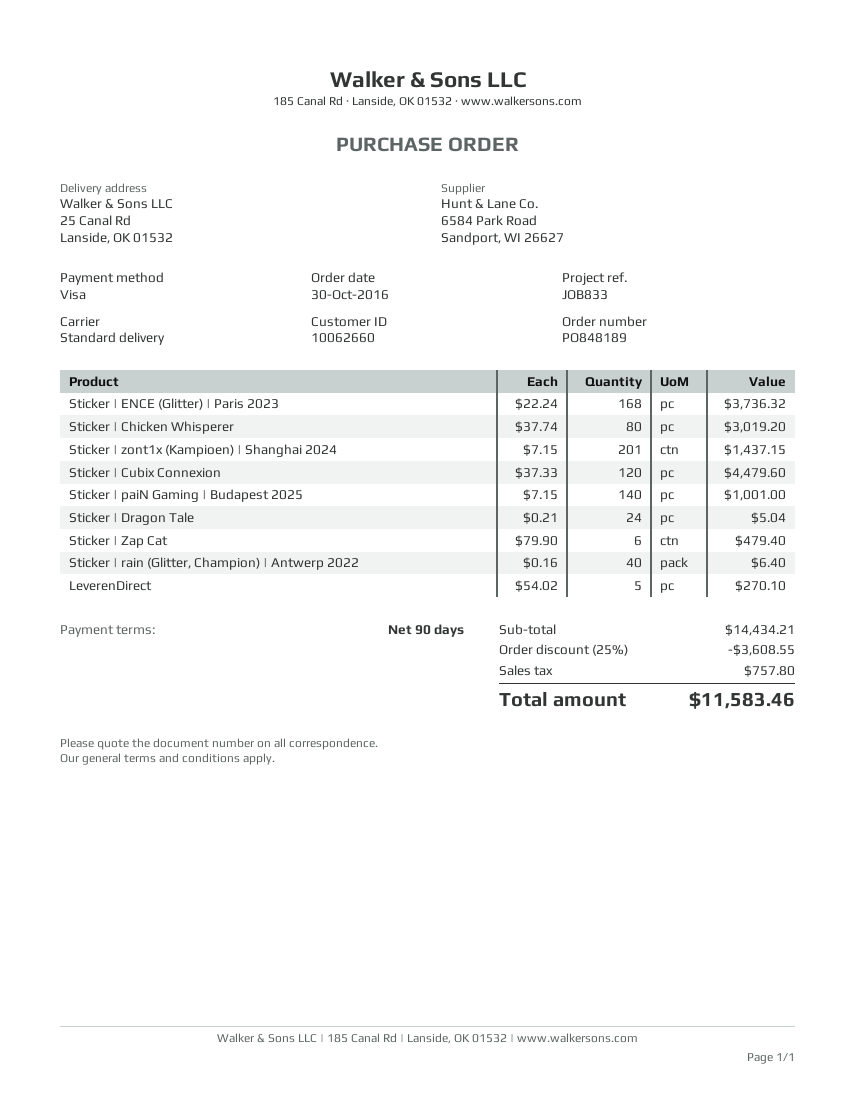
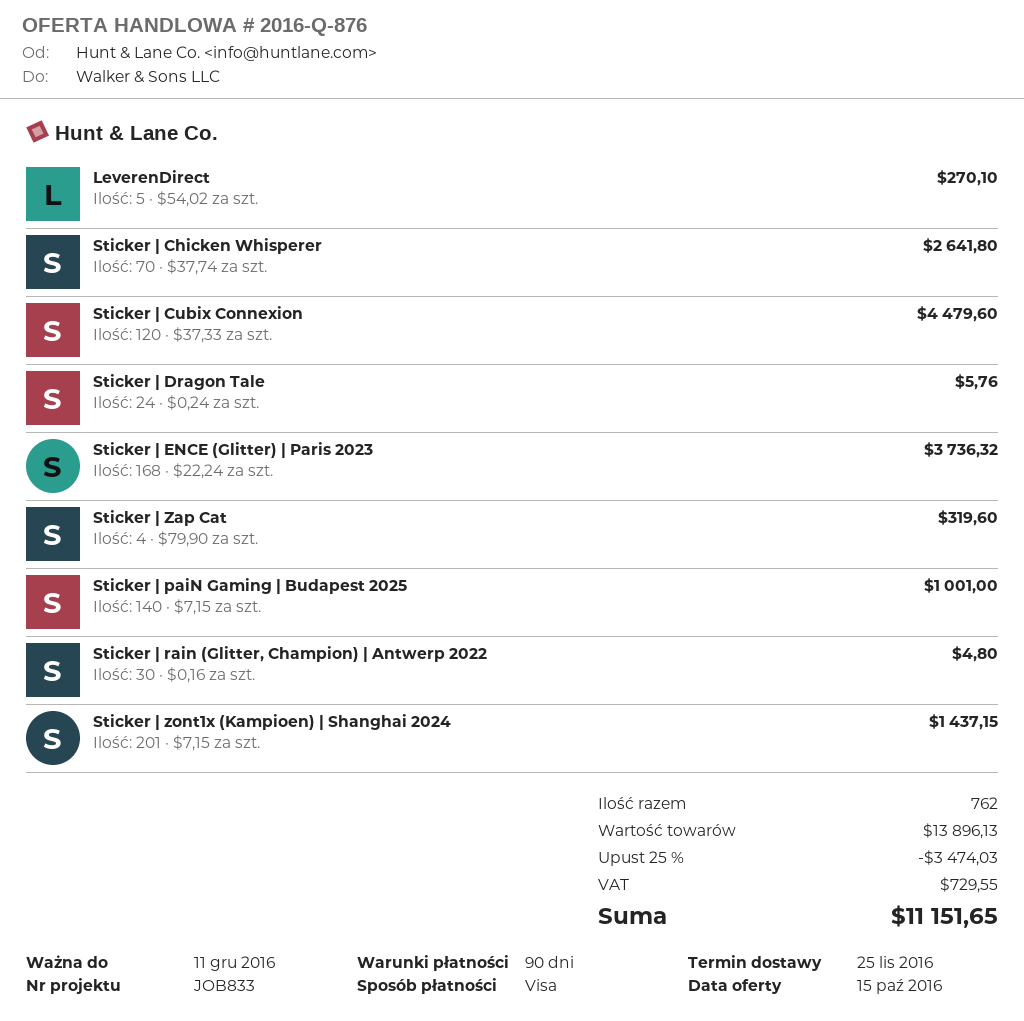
Sticker | Chicken Whisperer: 80 x 37.74 = 3019.20 -> 70 x 37.74 = 2641.80
Sticker | Dragon Tale: 24 x 0.21 = 5.04 -> 24 x 0.24 = 5.76
Sticker | Zap Cat: 6 x 79.90 = 479.40 -> 4 x 79.90 = 319.60
Sticker | rain (Glitter, Champion) | Antwerp 2022: 40 x 0.16 = 6.40 -> 30 x 0.16 = 4.80
subtotal: 14434.21 -> 13896.13
discount: 25% = 3608.55 -> 25% = 3474.03
tax: 757.80 -> 729.55
total: 11583.46 -> 11151.65

